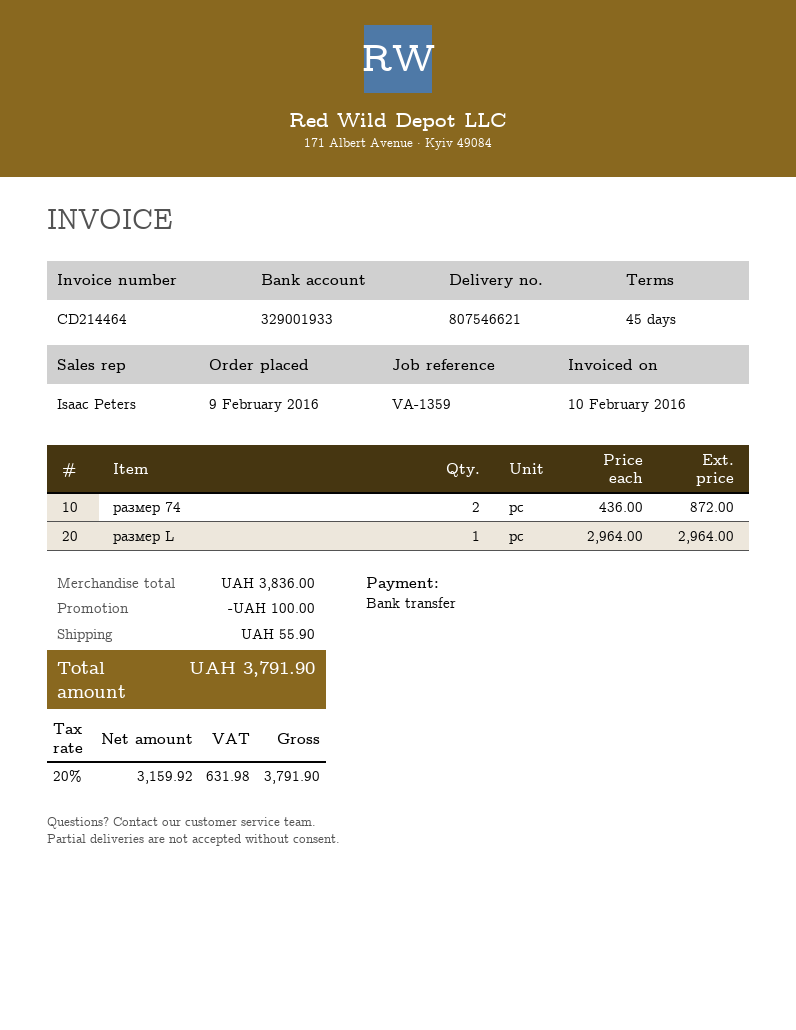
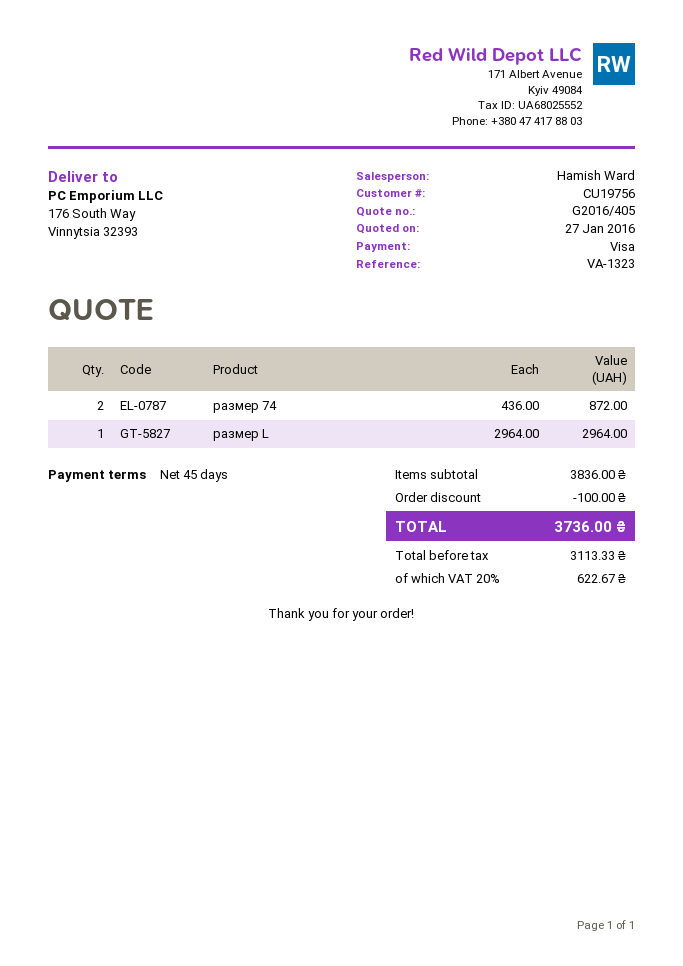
reference: VA-1359 -> VA-1323
sales rep: Isaac Peters -> Hamish Ward
payment method: bank transfer -> Visa
shipping: 55.90 -> none
net: 3159.92 -> 3113.33
tax: 20% = 631.98 -> 20% = 622.67
total: 3791.90 -> 3736.00

